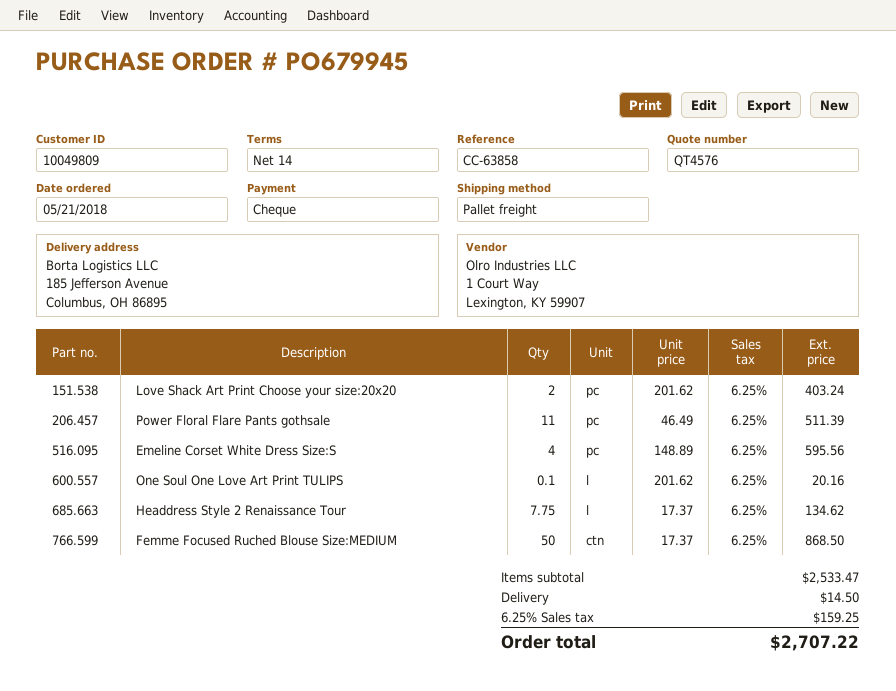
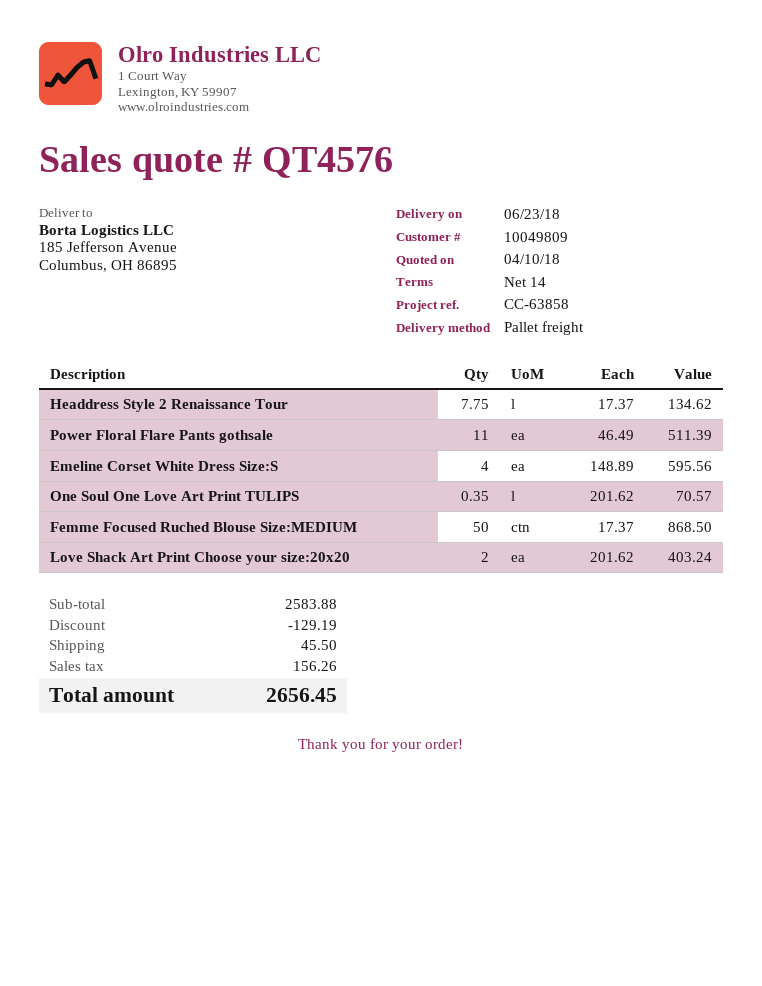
One Soul One Love Art Print TULIPS: 0.1 x 201.62 = 20.16 -> 0.35 x 201.62 = 70.57
subtotal: 2533.47 -> 2583.88
discount: none -> 129.19
shipping: 14.50 -> 45.50
tax: 159.25 -> 156.26
total: 2707.22 -> 2656.45

